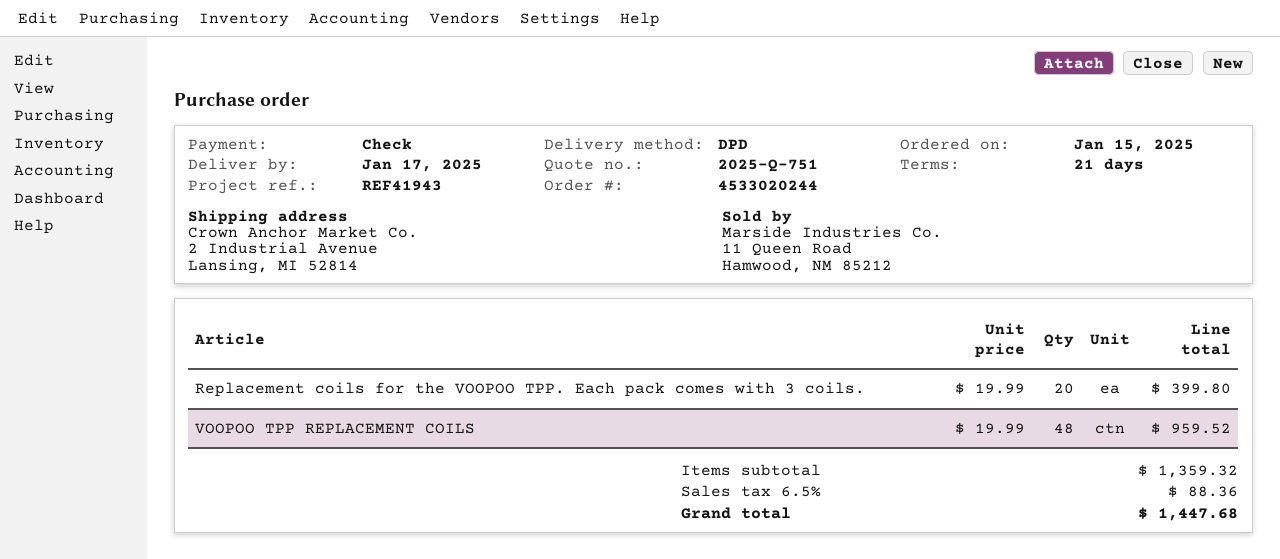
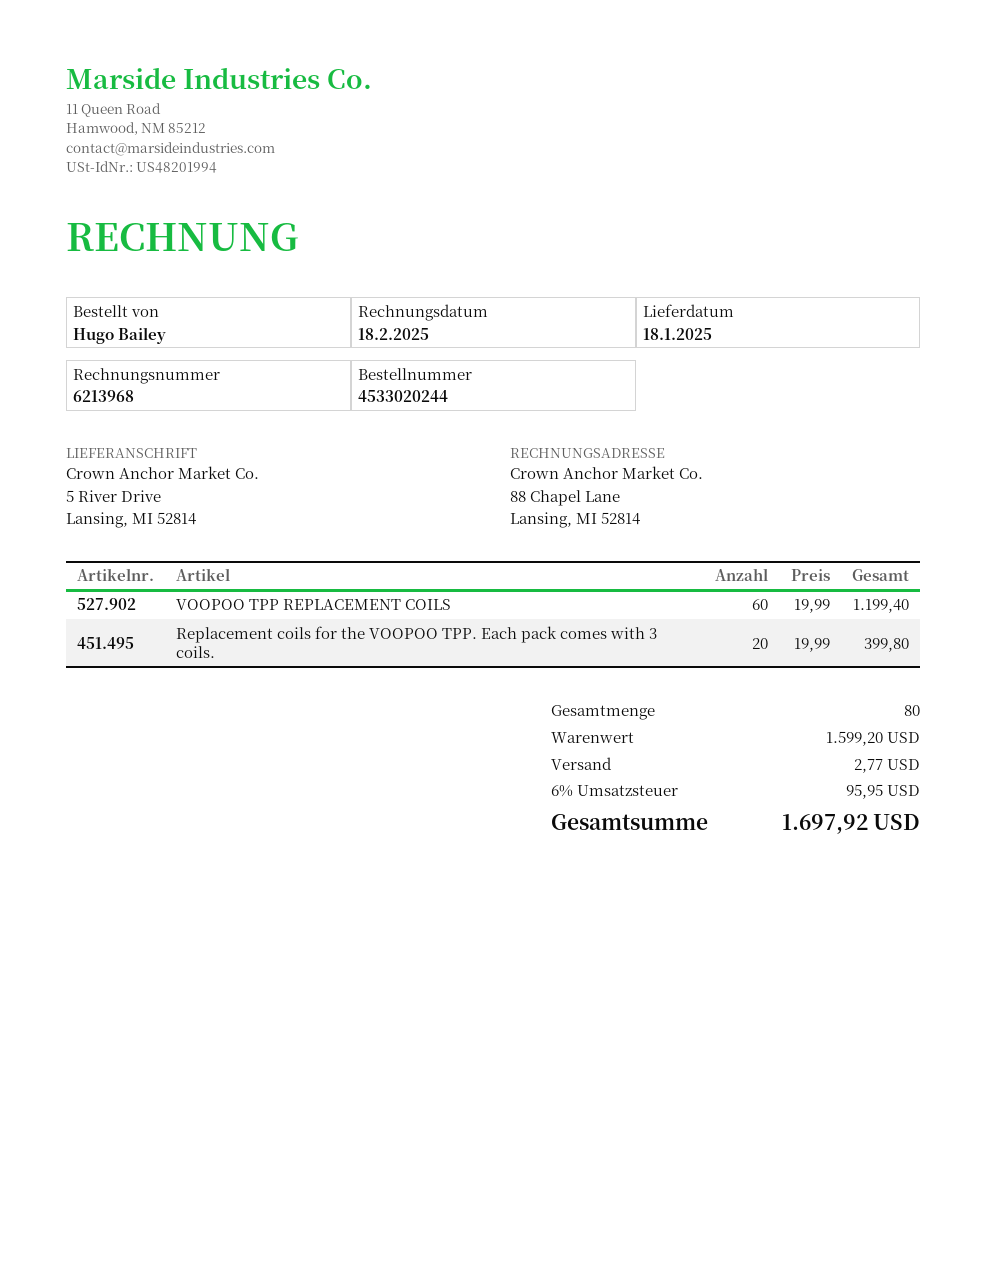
delivery date: 2025-01-17 -> 2025-01-18
ship to: 2 Industrial Avenue, Lansing, MI 52814 -> 5 River Drive, Lansing, MI 52814
VOOPOO TPP REPLACEMENT COILS: 48 x 19.99 = 959.52 -> 60 x 19.99 = 1199.40
subtotal: 1359.32 -> 1599.20
shipping: none -> 2.77
tax: 6.5% = 88.36 -> 6% = 95.95
total: 1447.68 -> 1697.92

